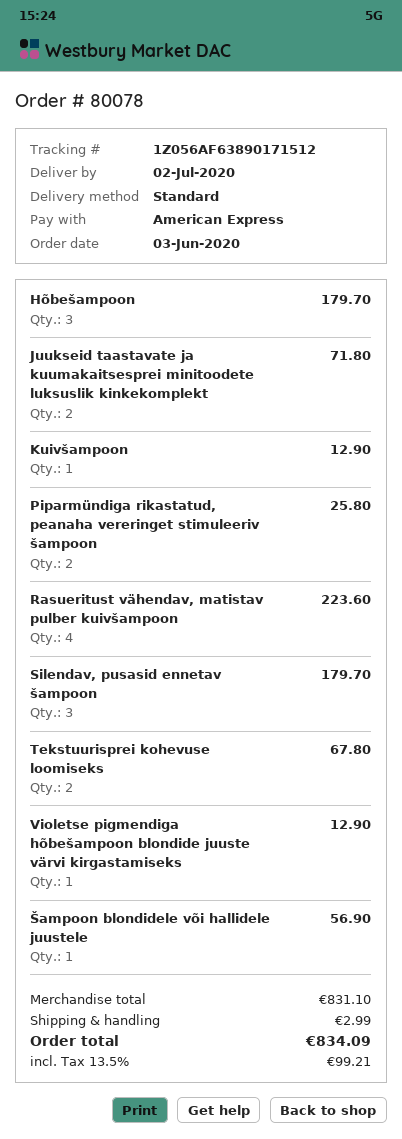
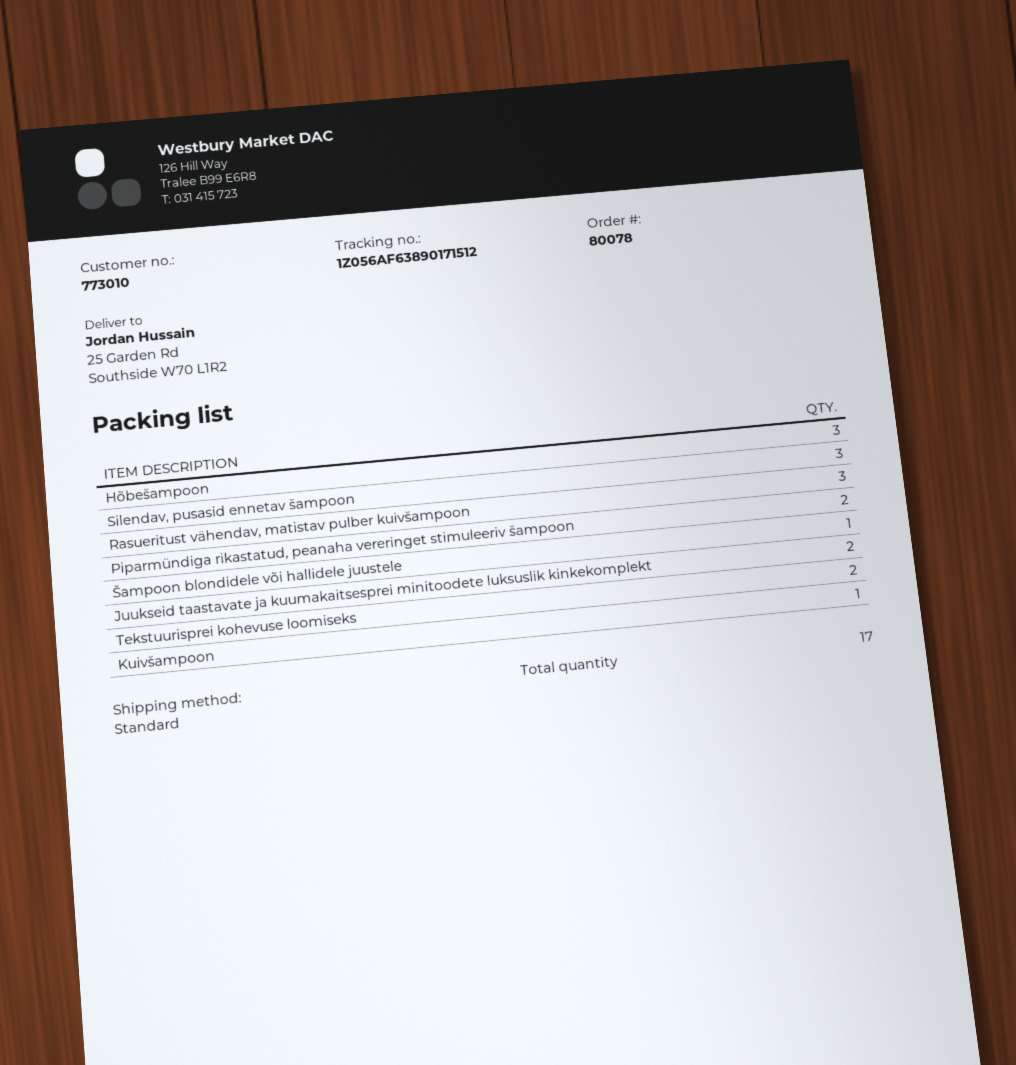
Rasueritust vähendav, matistav pulber kuivšampoon: 4 -> 3
Violetse pigmendiga hõbešampoon blondide juuste värvi kirgastamiseks: 1 -> none

